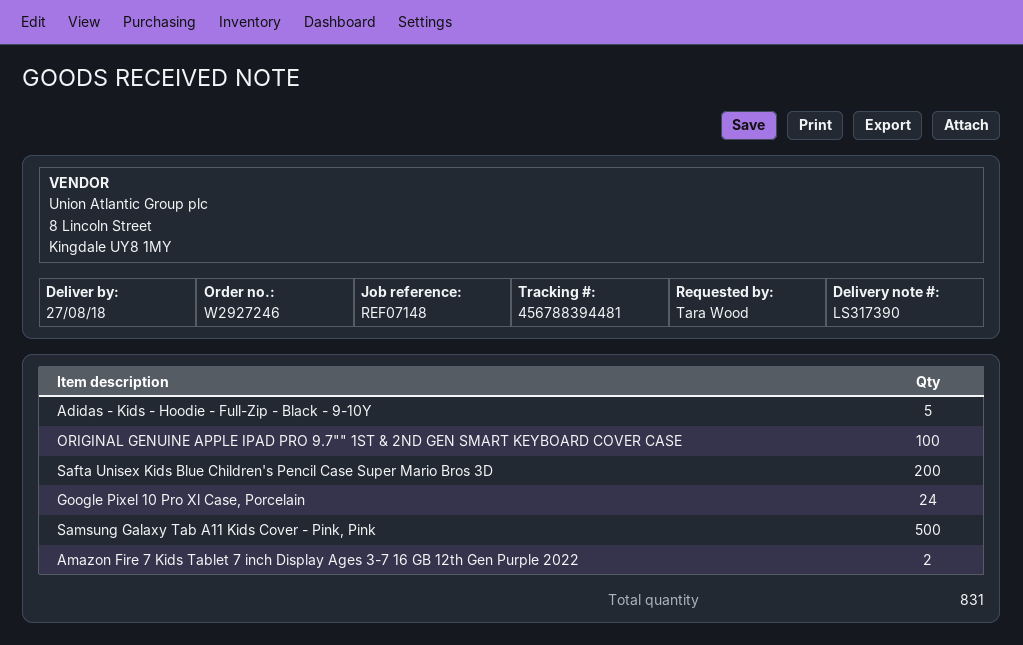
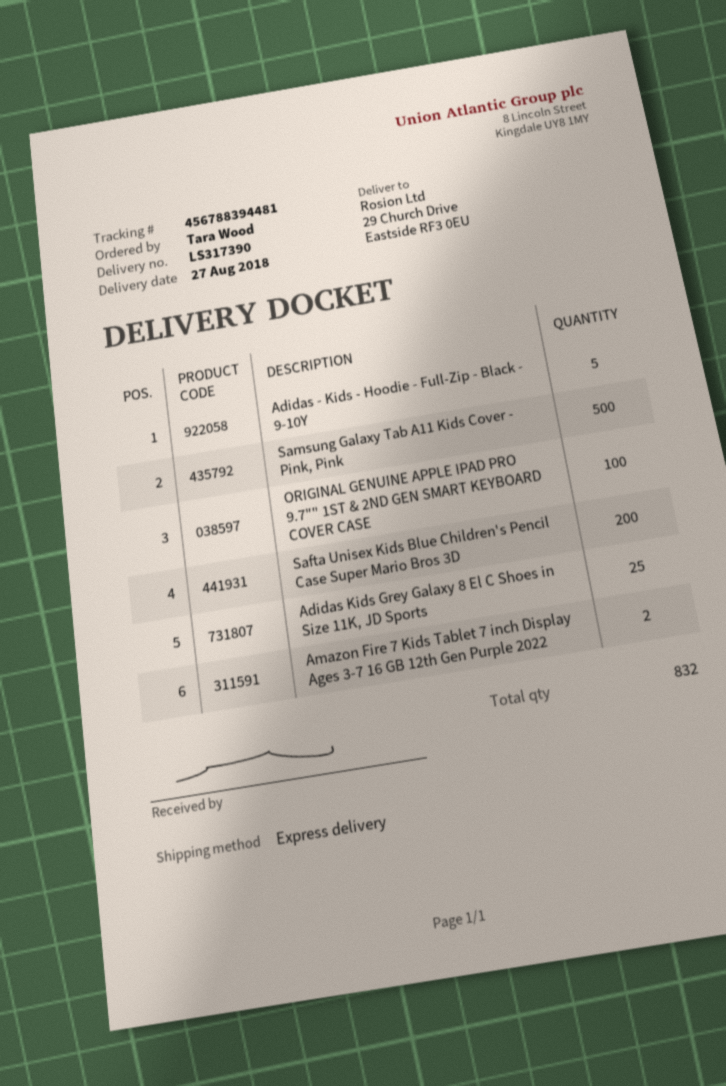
Google Pixel 10 Pro Xl Case, Porcelain: 24 -> none
Adidas Kids Grey Galaxy 8 El C Shoes in Size 11K, JD Sports: none -> 25
total quantity: 831 -> 832

